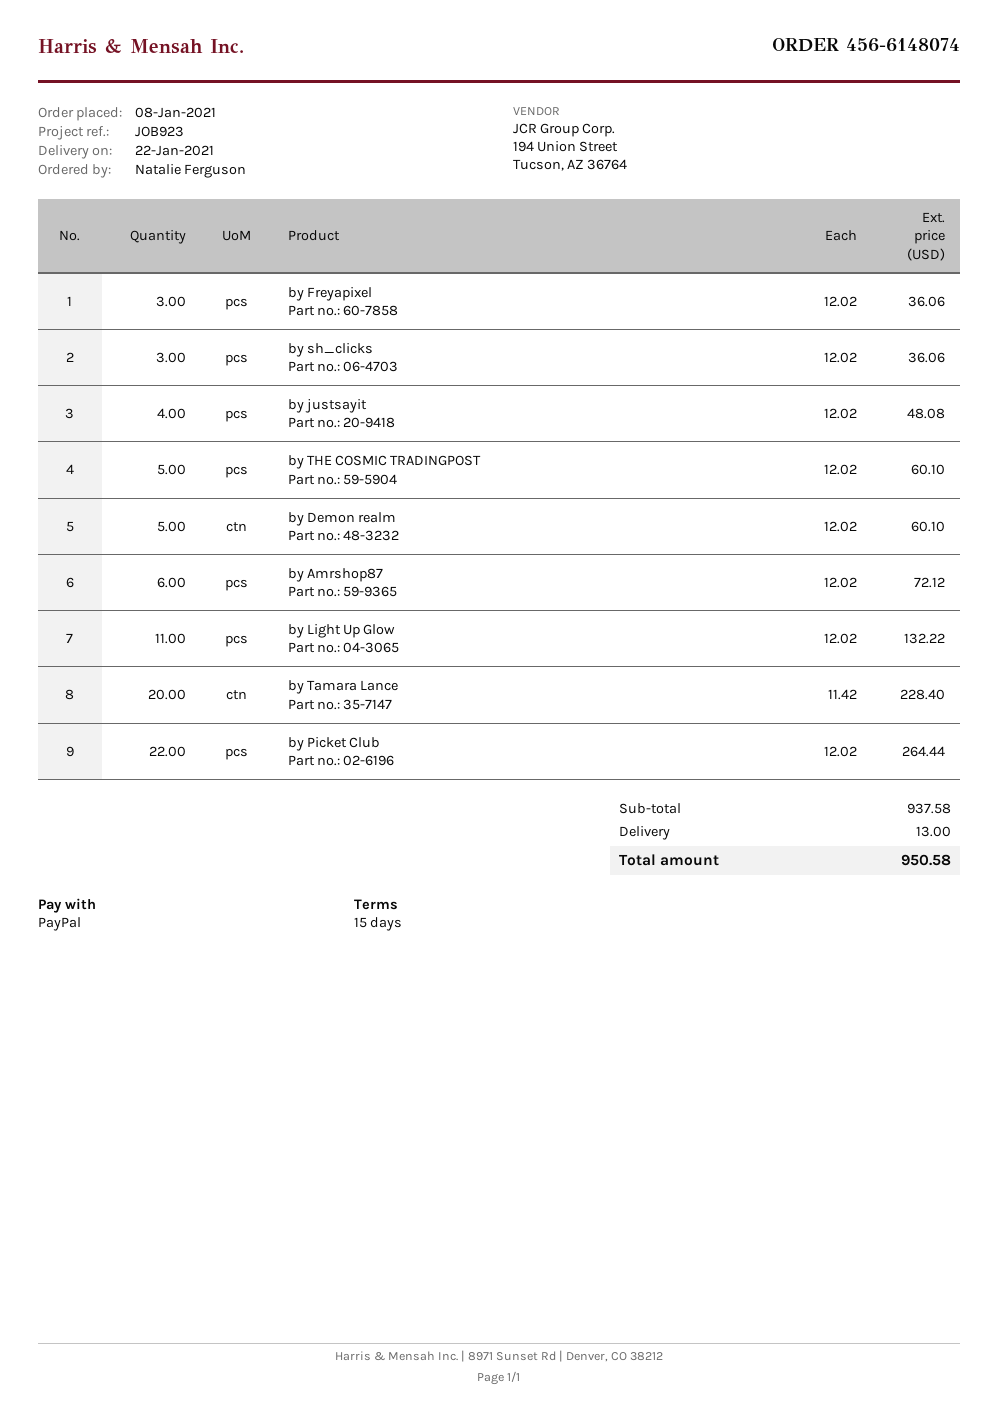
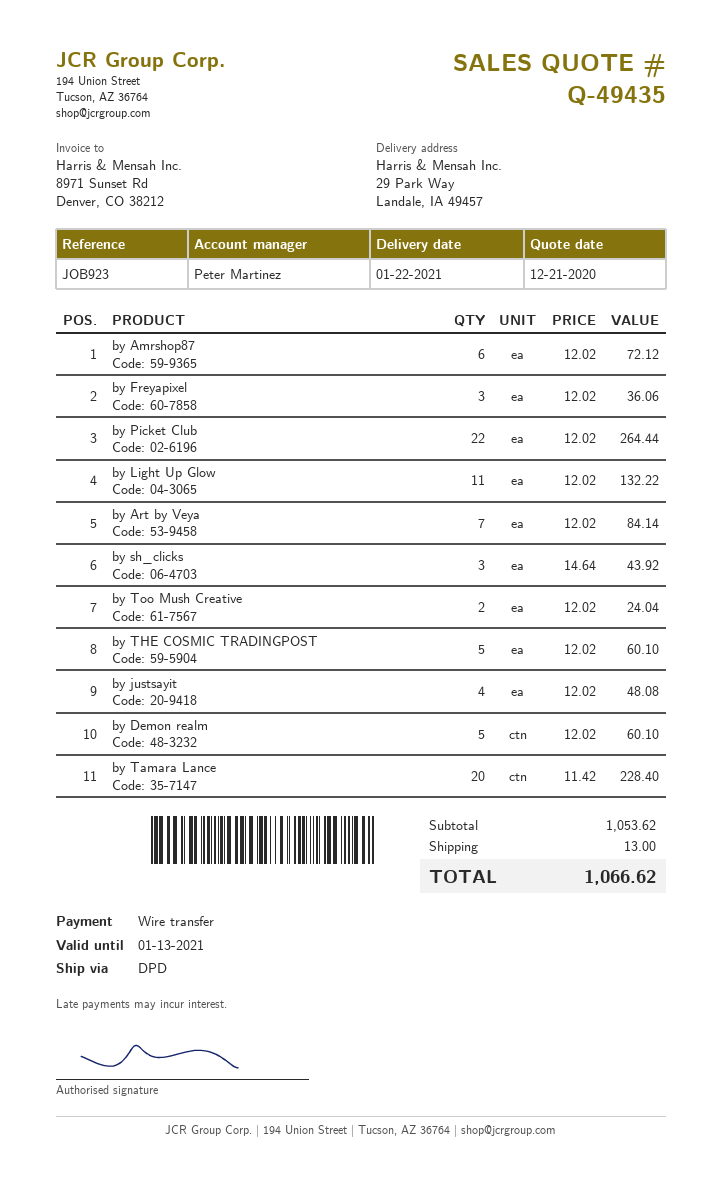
payment method: PayPal -> bank transfer
by sh_clicks: 3 x 12.02 = 36.06 -> 3 x 14.64 = 43.92
by Art by Veya: none -> 7 x 12.02 = 84.14
by Too Mush Creative: none -> 2 x 12.02 = 24.04
subtotal: 937.58 -> 1053.62
total: 950.58 -> 1066.62

